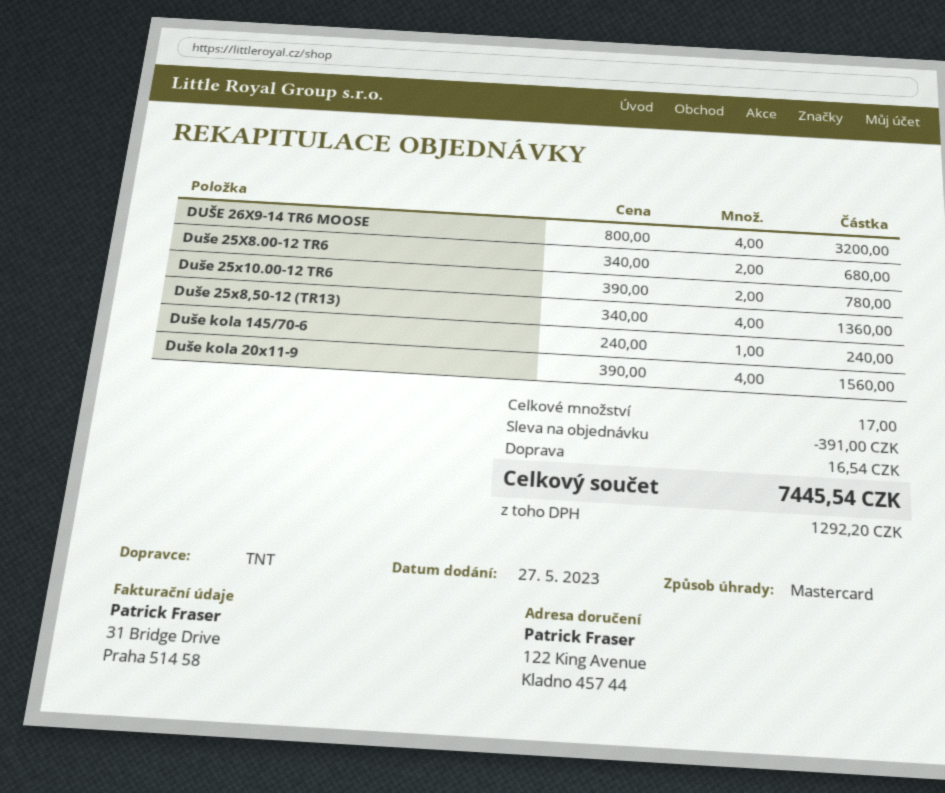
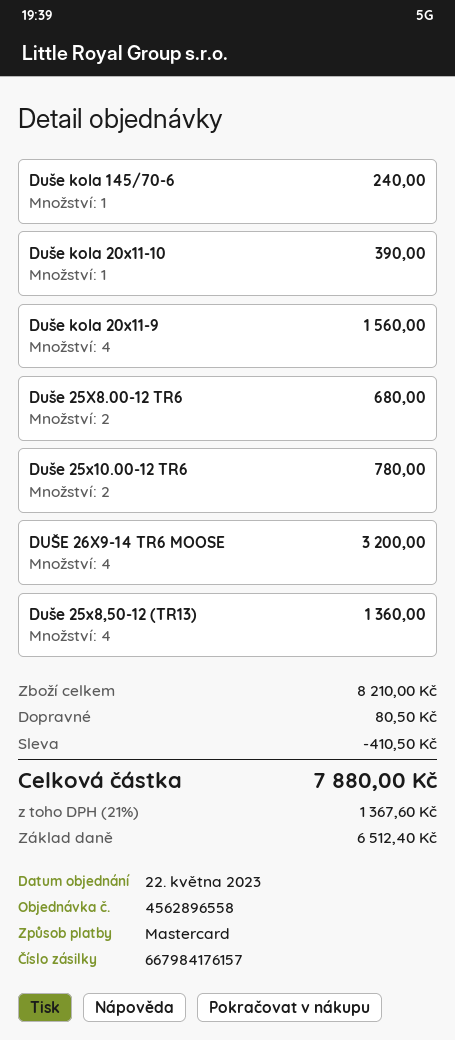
Duše kola 20x11-10: none -> 1 for 390.00
discount: 391.00 -> 410.50
shipping: 16.54 -> 80.50
tax: 1292.20 -> 1367.60
total: 7445.54 -> 7880.00

